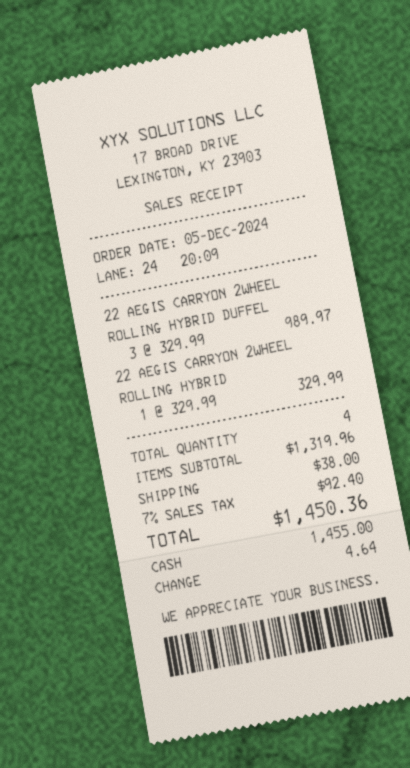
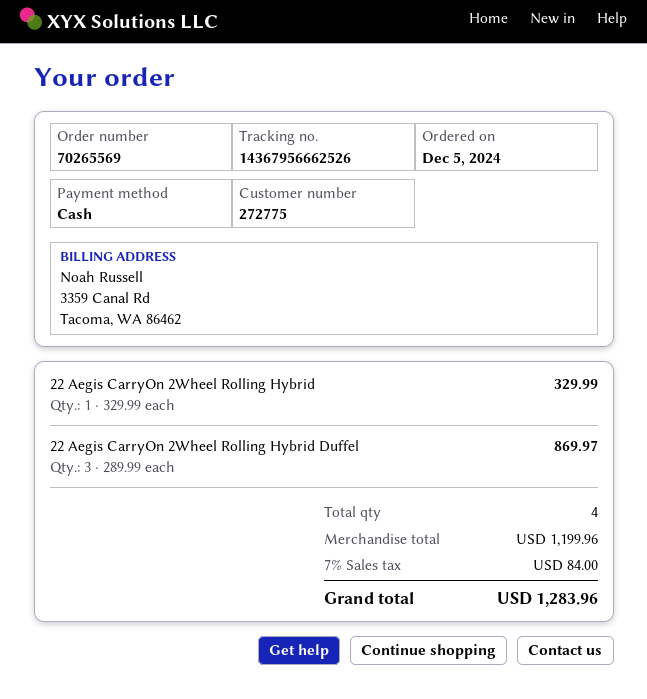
22 AEGIS CARRYON 2WHEEL ROLLING HYBRID DUFFEL: 3 x 329.99 = 989.97 -> 3 x 289.99 = 869.97
subtotal: 1319.96 -> 1199.96
shipping: 38.00 -> none
tax: 7% = 92.40 -> 7% = 84.00
total: 1450.36 -> 1283.96

